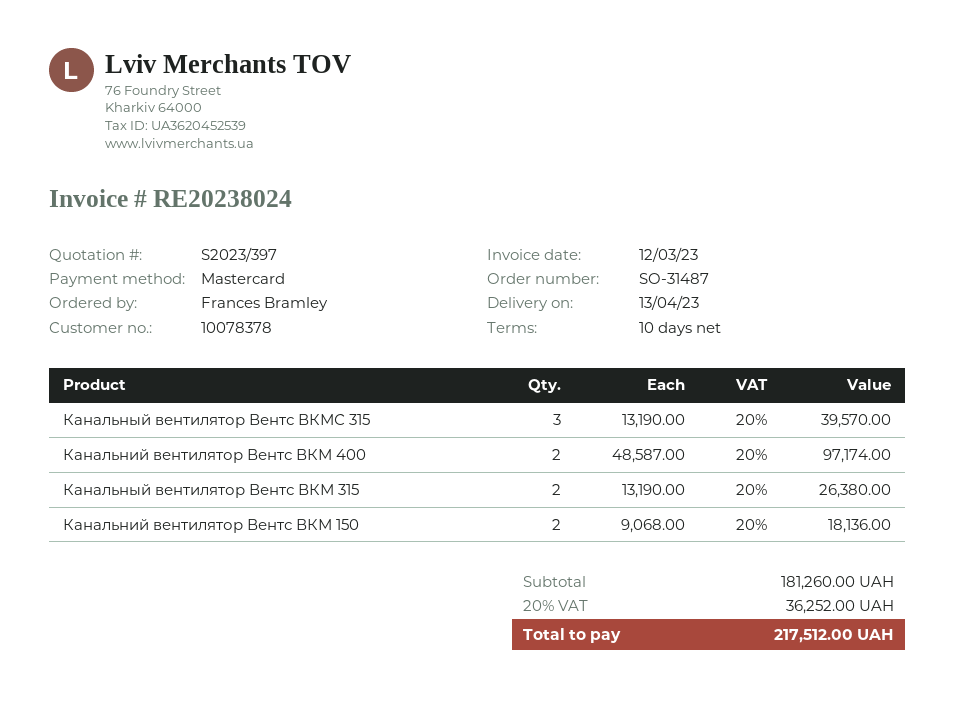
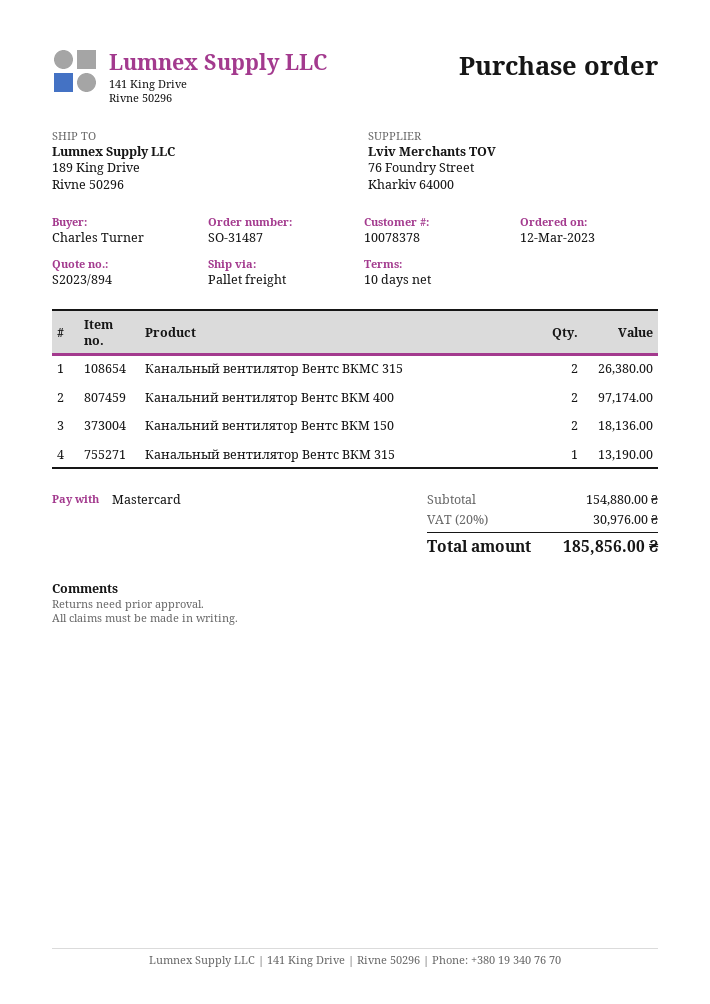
quote number: S2023/397 -> S2023/894
ordered by: Frances Bramley -> Charles Turner
Канальный вентилятор Вентс ВКМС 315: 3 for 39570.00 -> 2 for 26380.00
Канальный вентилятор Вентс ВКМ 315: 2 for 26380.00 -> 1 for 13190.00
subtotal: 181260.00 -> 154880.00
tax: 20% = 36252.00 -> 20% = 30976.00
total: 217512.00 -> 185856.00

